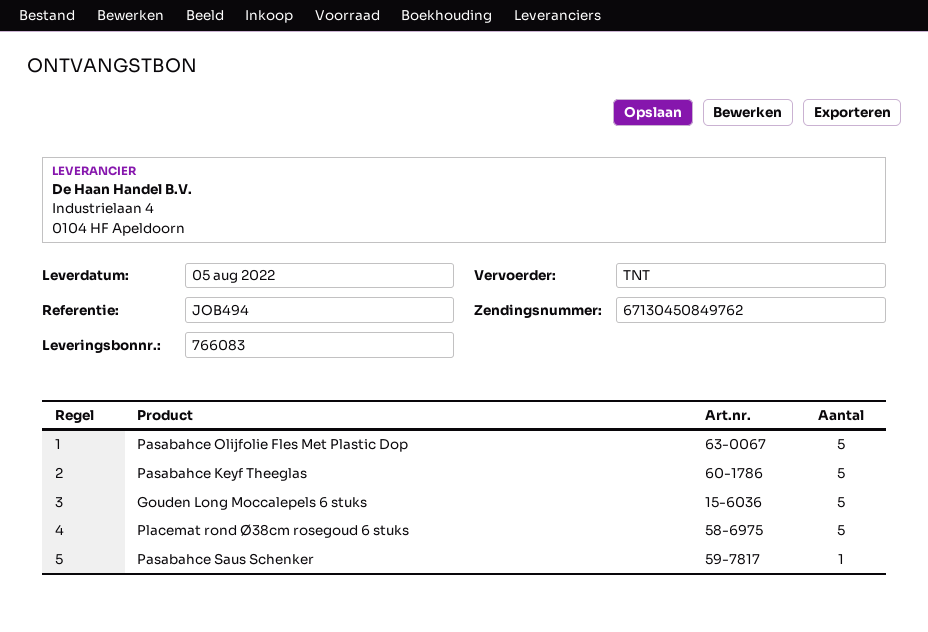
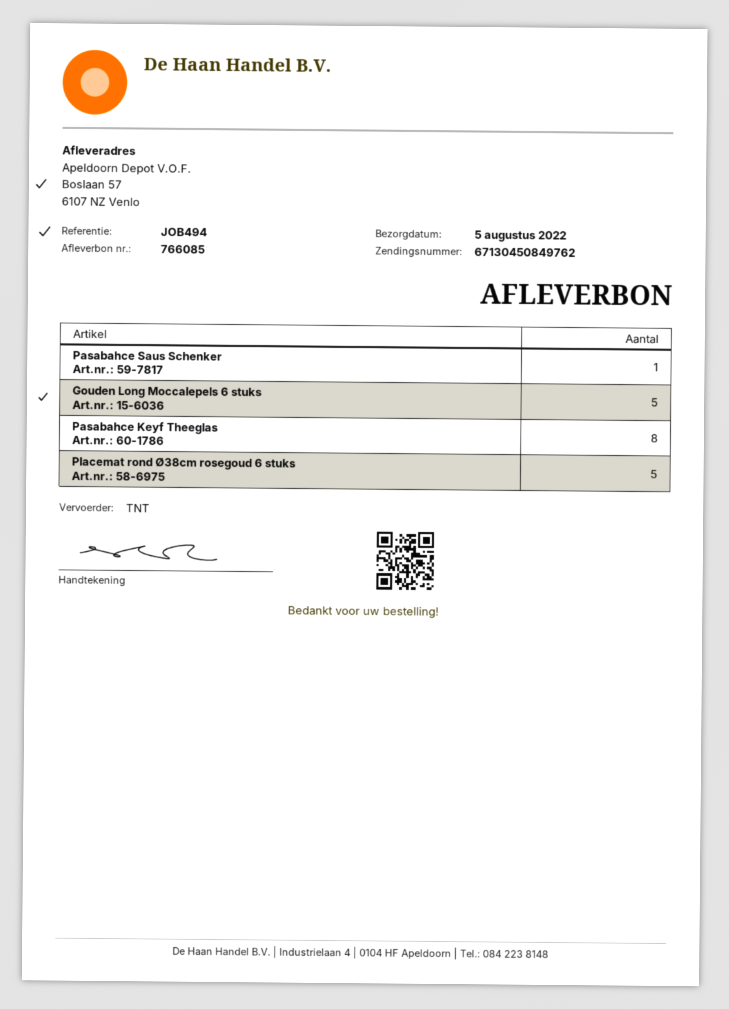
delivery note number: 766083 -> 766085
Pasabahce Olijfolie Fles Met Plastic Dop: 5 -> none
Pasabahce Keyf Theeglas: 5 -> 8

